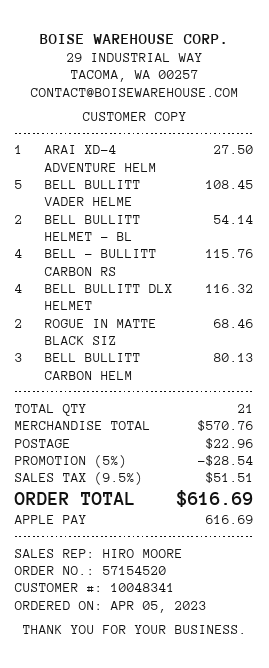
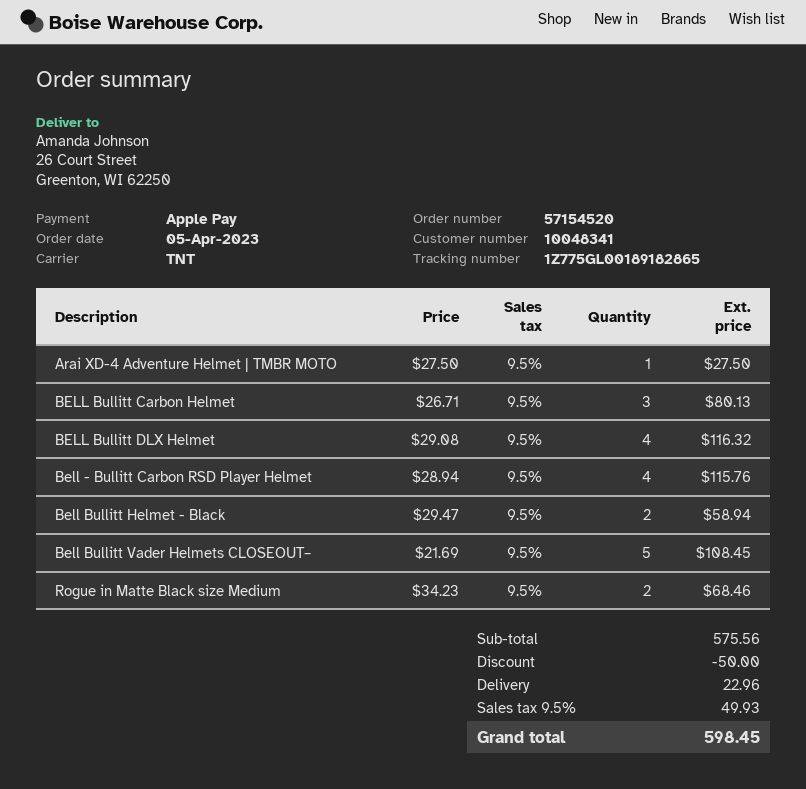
BELL BULLITT HELMET - BL: 2 for 54.14 -> 2 for 58.94
subtotal: 570.76 -> 575.56
discount: 28.54 -> 50.00
tax: 9.5% = 51.51 -> 9.5% = 49.93
total: 616.69 -> 598.45

